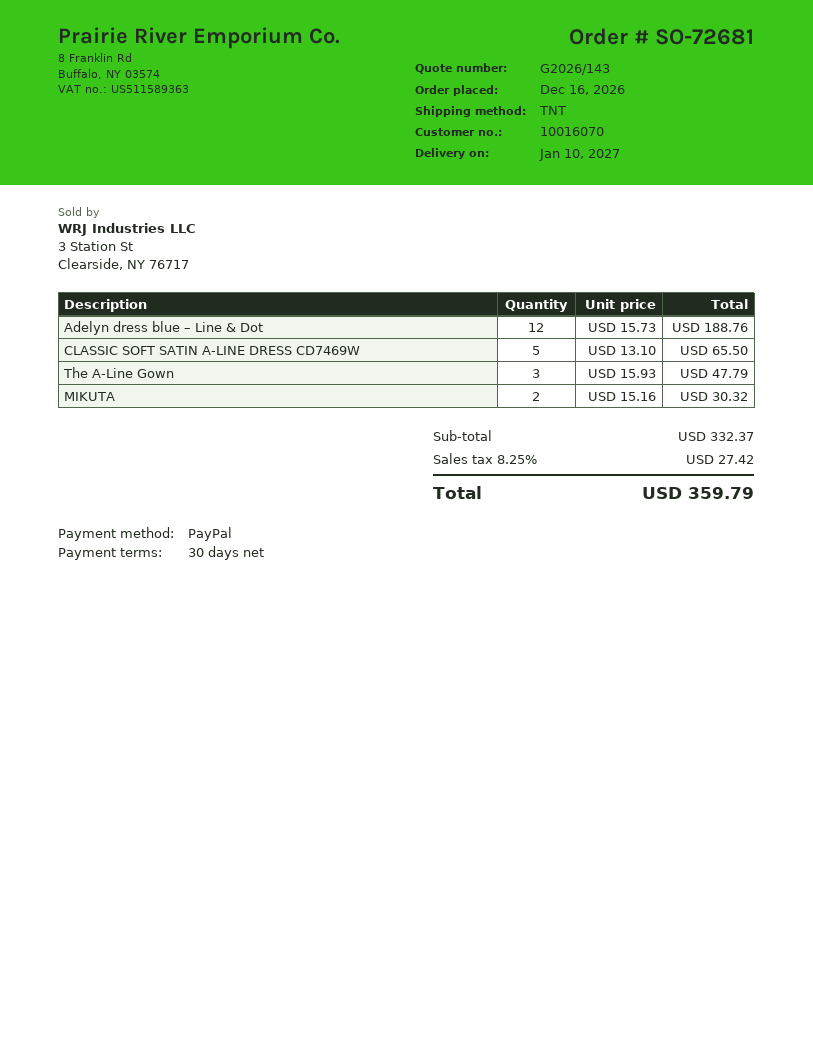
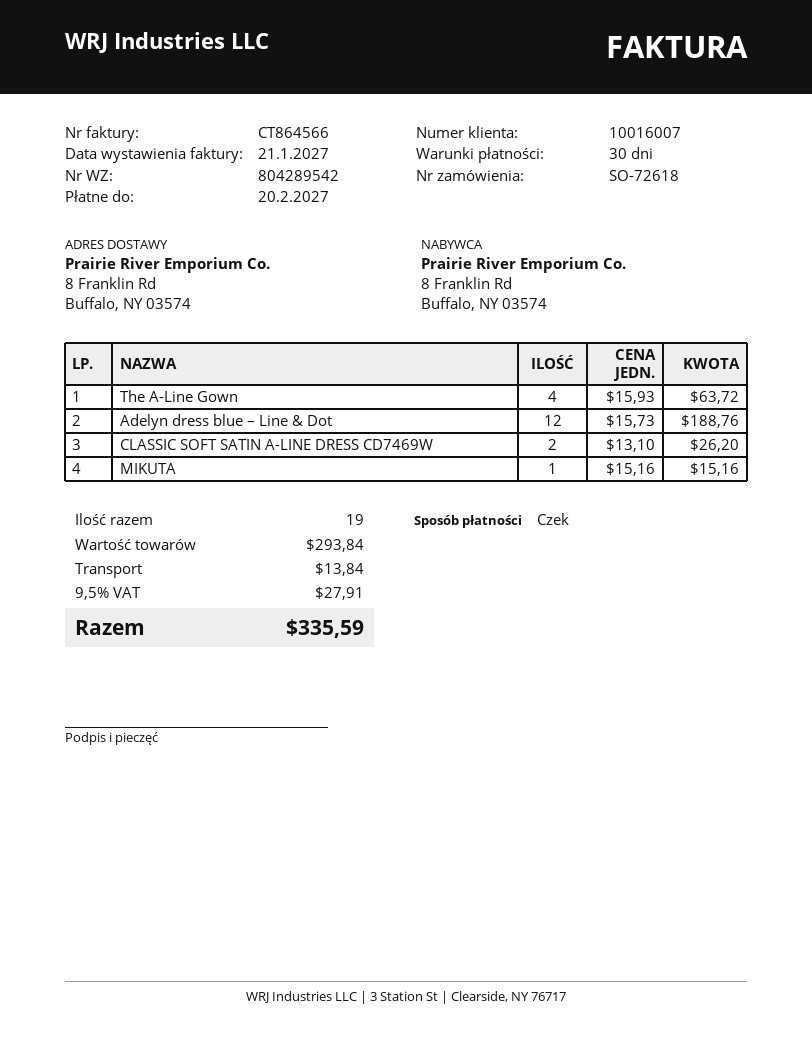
order number: SO-72681 -> SO-72618
customer number: 10016070 -> 10016007
payment method: PayPal -> cheque
CLASSIC SOFT SATIN A-LINE DRESS CD7469W: 5 x 13.10 = 65.50 -> 2 x 13.10 = 26.20
The A-Line Gown: 3 x 15.93 = 47.79 -> 4 x 15.93 = 63.72
MIKUTA: 2 x 15.16 = 30.32 -> 1 x 15.16 = 15.16
subtotal: 332.37 -> 293.84
shipping: none -> 13.84
tax: 8.25% = 27.42 -> 9.5% = 27.91
total: 359.79 -> 335.59

